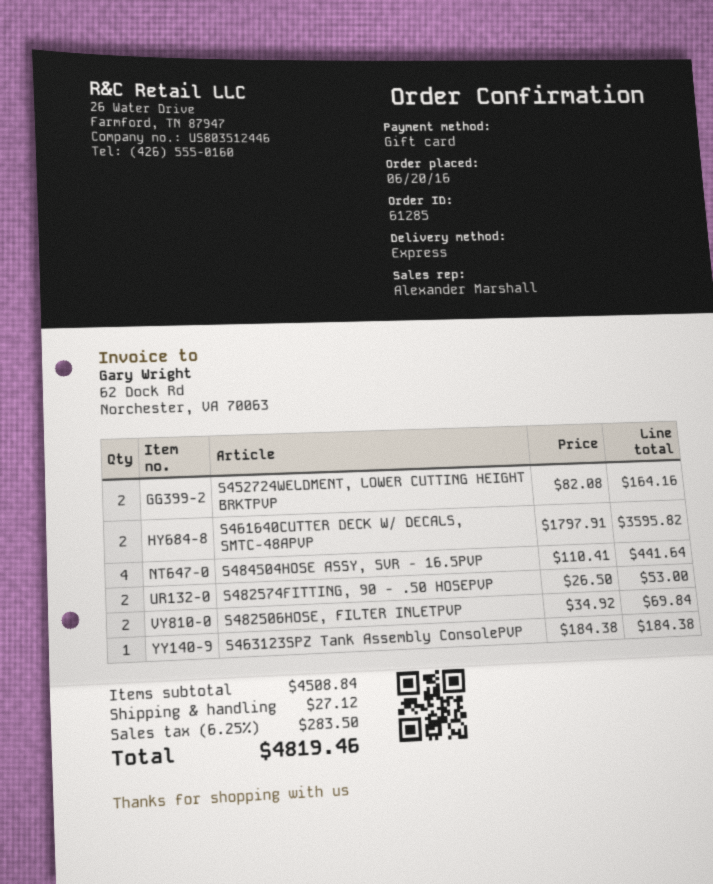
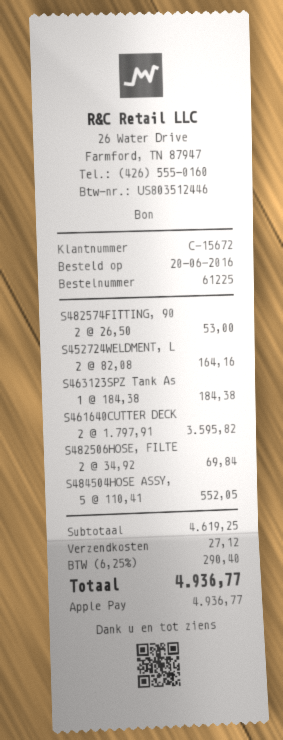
order number: 61285 -> 61225
payment method: gift card -> Apple Pay
S484504HOSE ASSY, SVR - 16.5PVP: 4 x 110.41 = 441.64 -> 5 x 110.41 = 552.05
subtotal: 4508.84 -> 4619.25
tax: 6.25% = 283.50 -> 6.25% = 290.40
total: 4819.46 -> 4936.77

